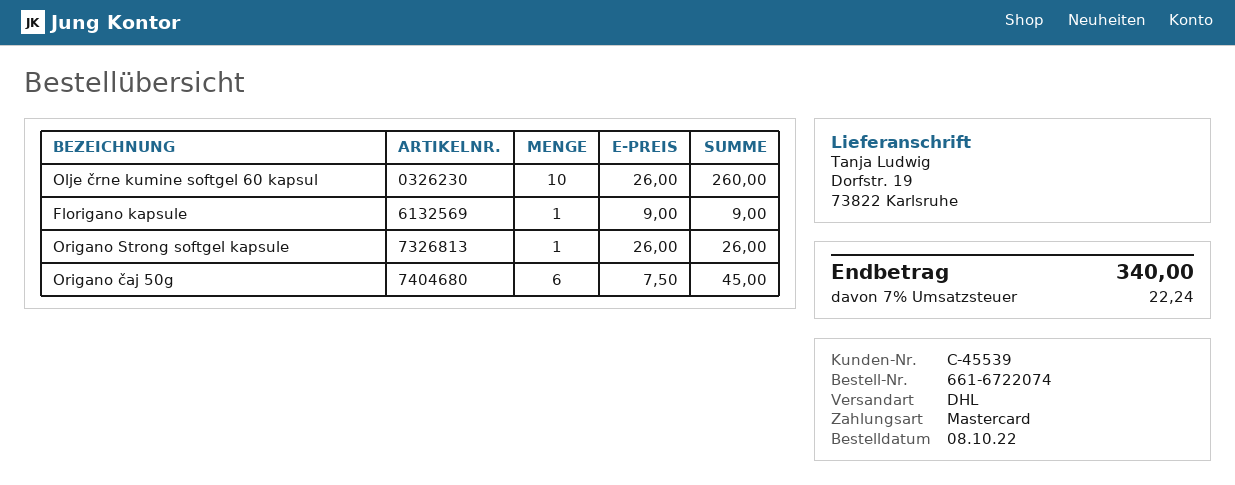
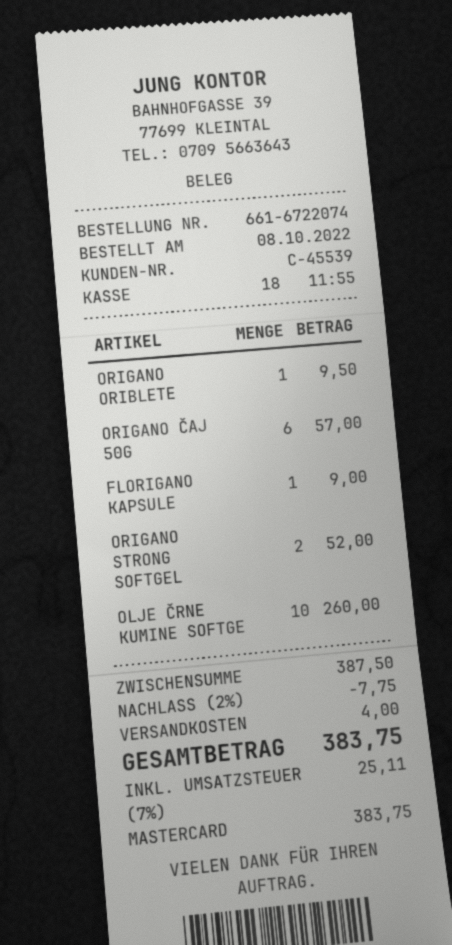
Origano Strong softgel kapsule: 1 for 26.00 -> 2 for 52.00
Origano čaj 50g: 6 for 45.00 -> 6 for 57.00
ORIGANO ORIBLETE: none -> 1 for 9.50
discount: none -> 2% = 7.75
shipping: none -> 4.00
tax: 7% = 22.24 -> 7% = 25.11
total: 340.00 -> 383.75

